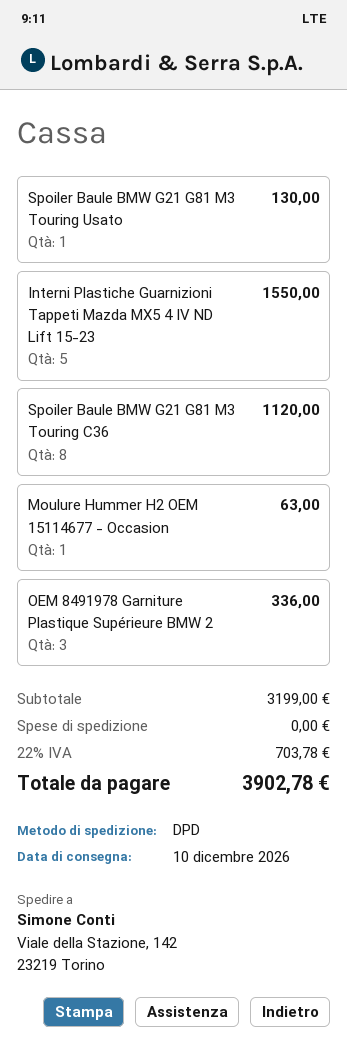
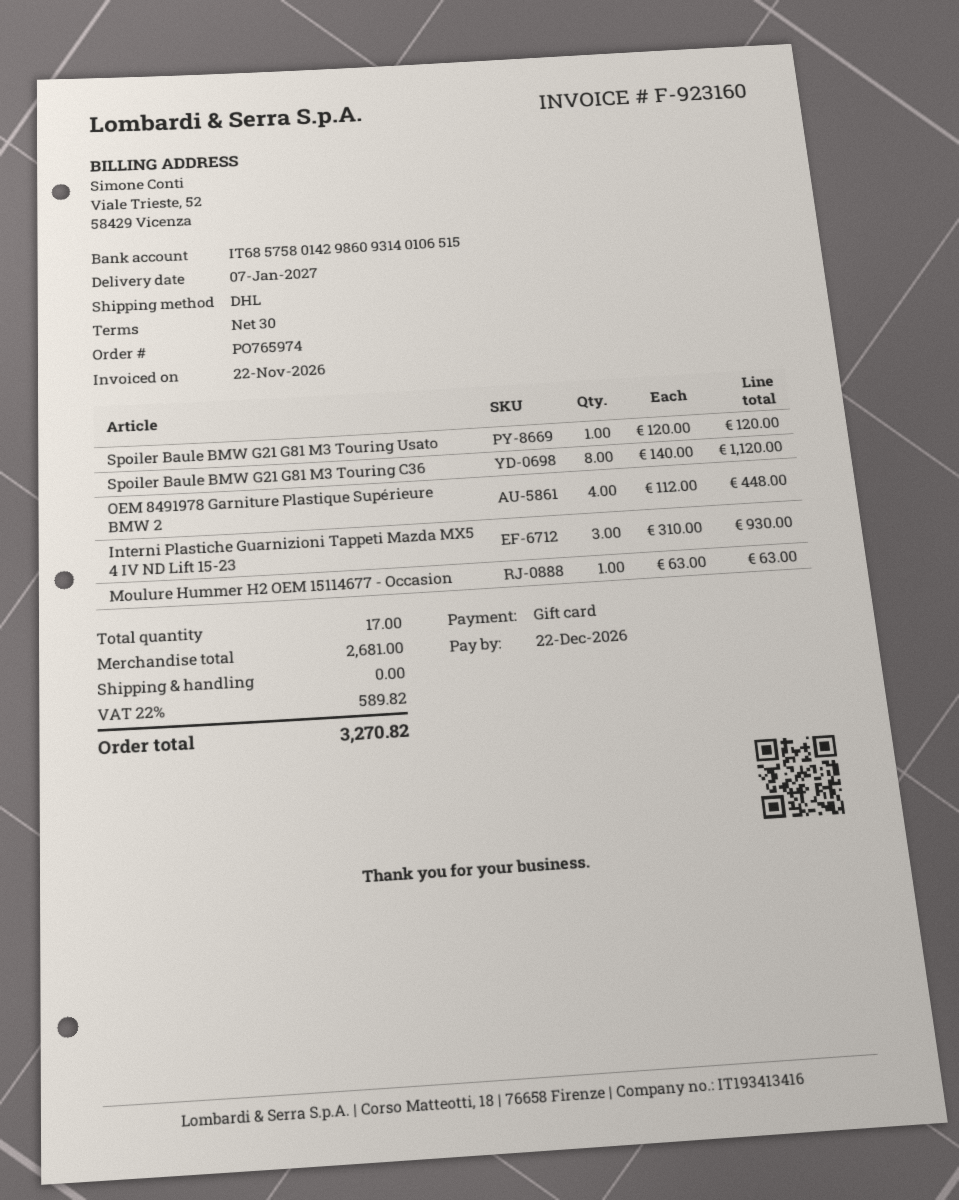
delivery date: 2026-12-10 -> 2027-01-07
shipping method: DPD -> DHL
Spoiler Baule BMW G21 G81 M3 Touring Usato: 1 for 130.00 -> 1 for 120.00
Interni Plastiche Guarnizioni Tappeti Mazda MX5 4 IV ND Lift 15-23: 5 for 1550.00 -> 3 for 930.00
OEM 8491978 Garniture Plastique Supérieure BMW 2: 3 for 336.00 -> 4 for 448.00
subtotal: 3199.00 -> 2681.00
tax: 22% = 703.78 -> 22% = 589.82
total: 3902.78 -> 3270.82

